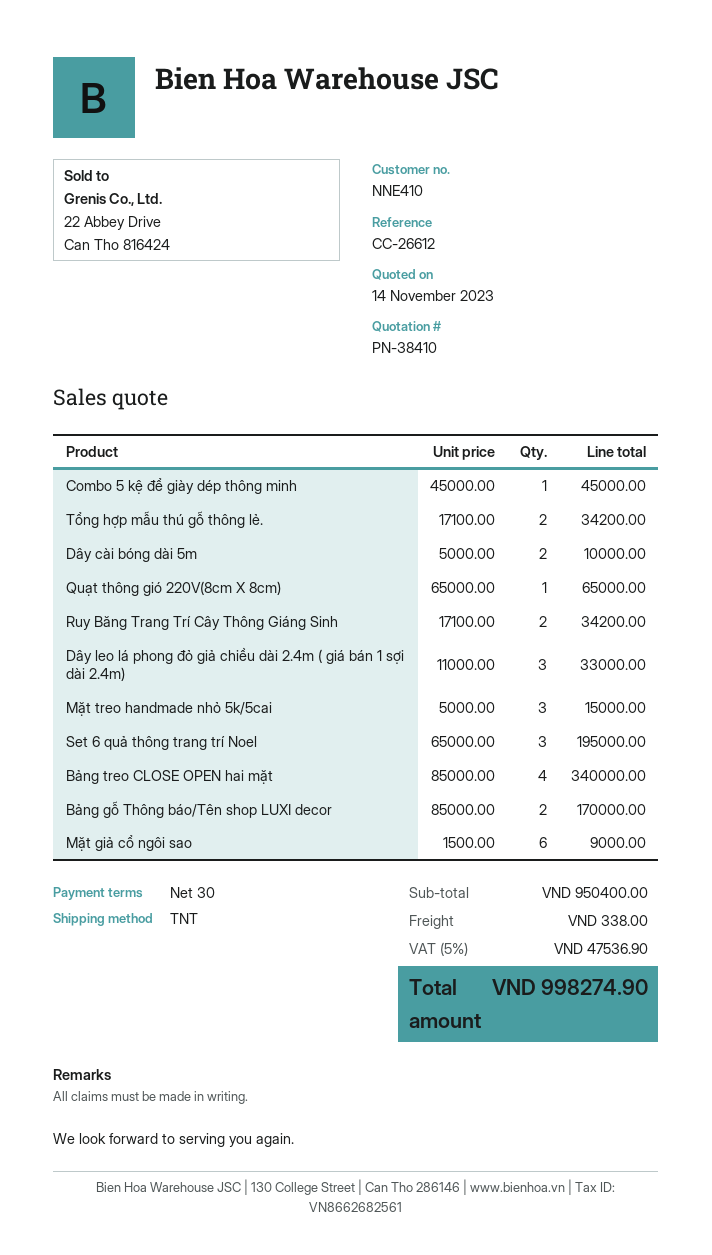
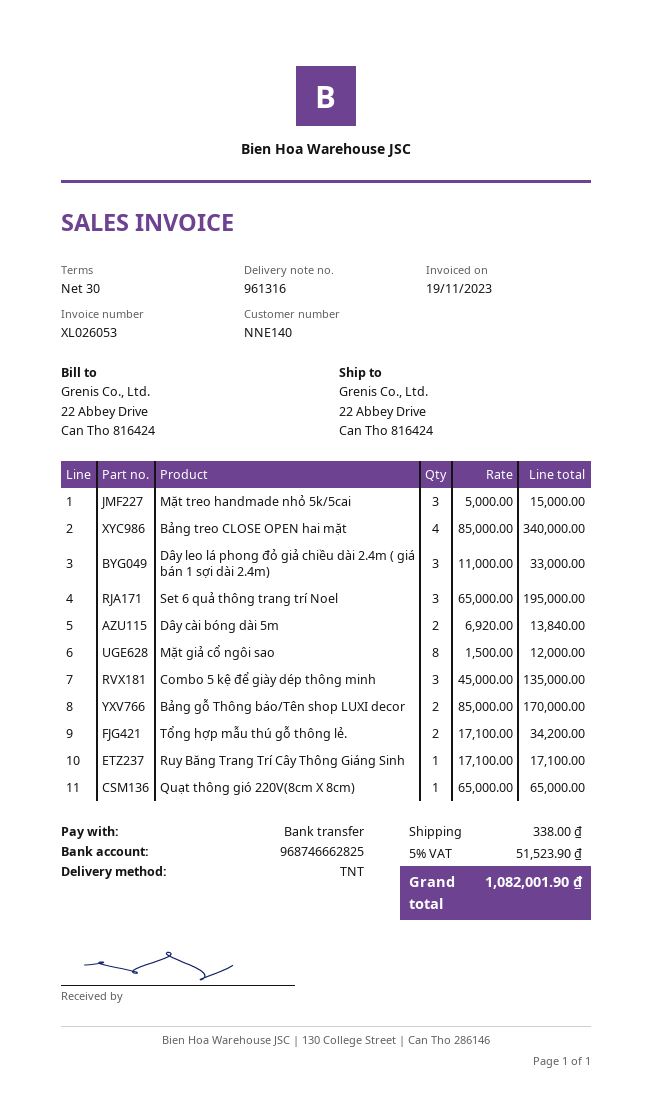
customer number: NNE410 -> NNE140
Combo 5 kệ để giày dép thông minh: 1 x 45000.00 = 45000.00 -> 3 x 45000.00 = 135000.00
Dây cài bóng dài 5m: 2 x 5000.00 = 10000.00 -> 2 x 6920.00 = 13840.00
Ruy Băng Trang Trí Cây Thông Giáng Sinh: 2 x 17100.00 = 34200.00 -> 1 x 17100.00 = 17100.00
Mặt giả cổ ngôi sao: 6 x 1500.00 = 9000.00 -> 8 x 1500.00 = 12000.00
tax: 5% = 47536.90 -> 5% = 51523.90
total: 998274.90 -> 1082001.90

